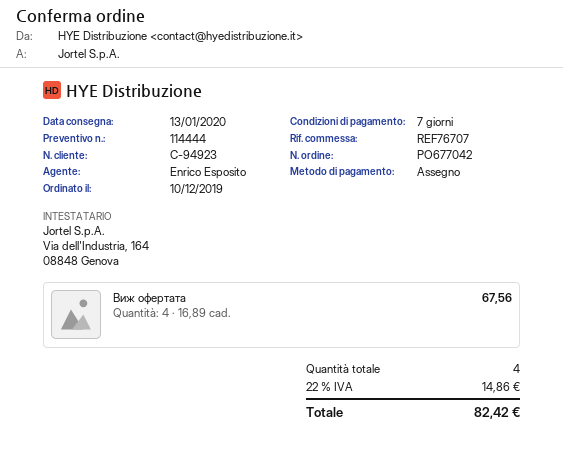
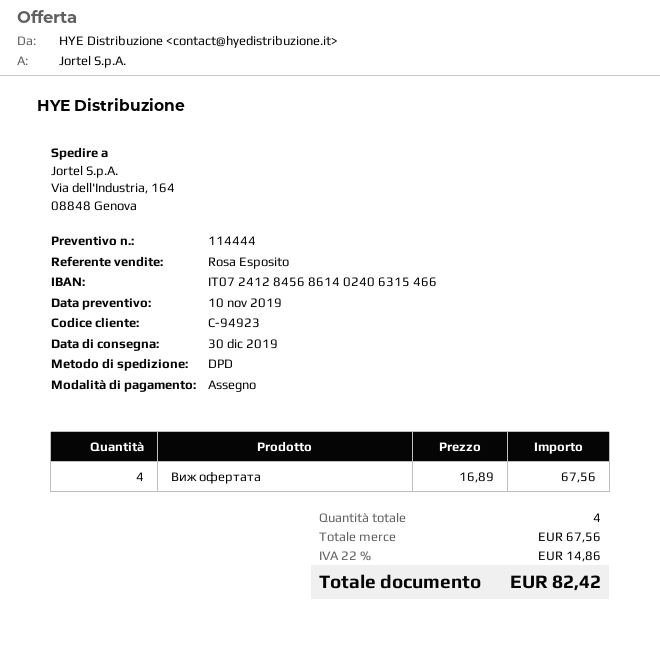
delivery date: 2020-01-13 -> 2019-12-30
sales rep: Enrico Esposito -> Rosa Esposito

